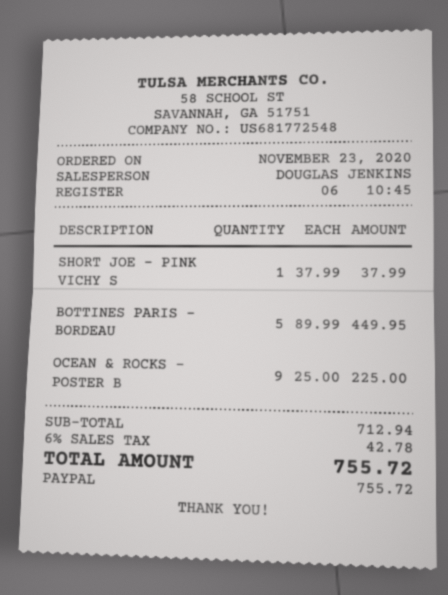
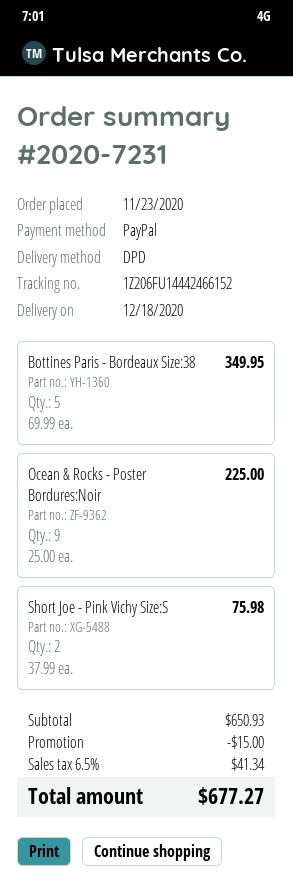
SHORT JOE - PINK VICHY S: 1 x 37.99 = 37.99 -> 2 x 37.99 = 75.98
BOTTINES PARIS - BORDEAU: 5 x 89.99 = 449.95 -> 5 x 69.99 = 349.95
subtotal: 712.94 -> 650.93
discount: none -> 15.00
tax: 6% = 42.78 -> 6.5% = 41.34
total: 755.72 -> 677.27

